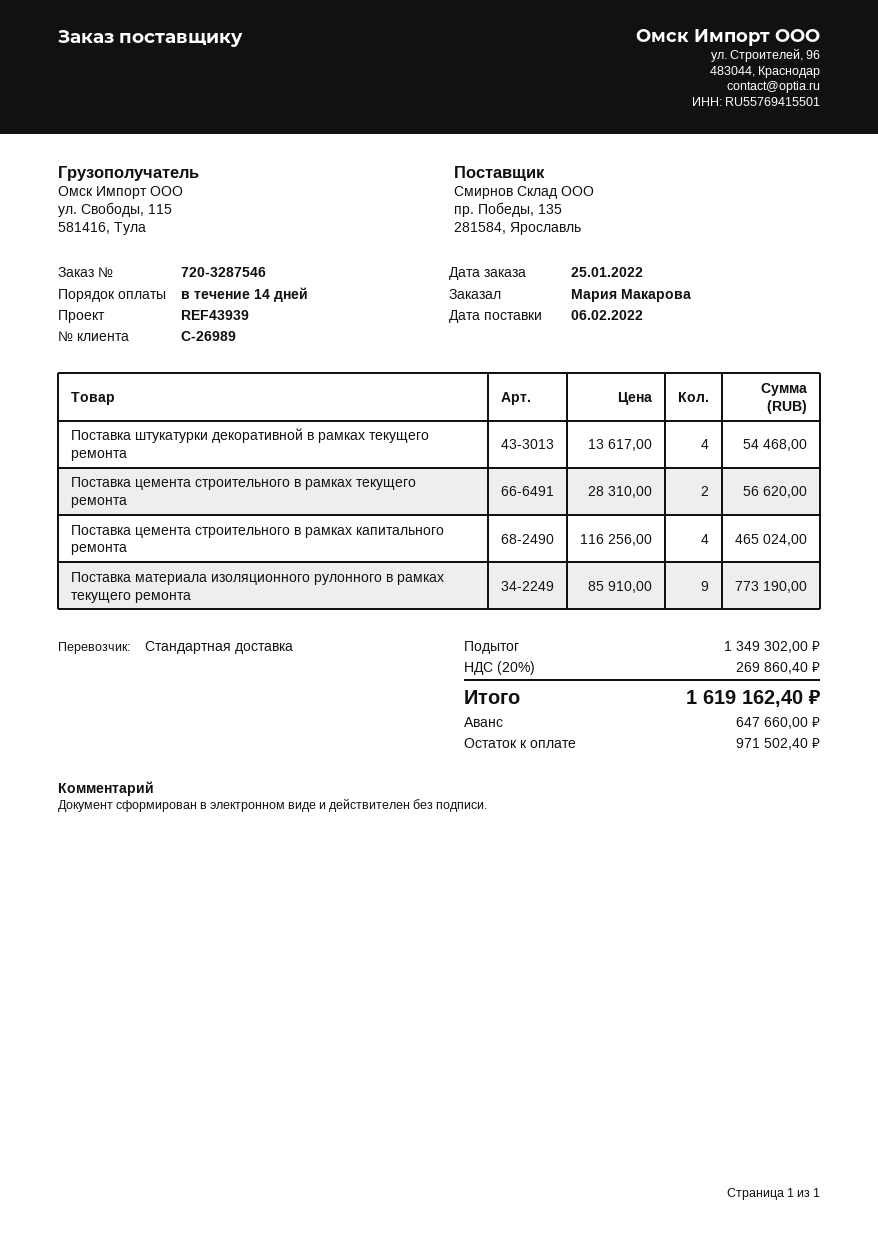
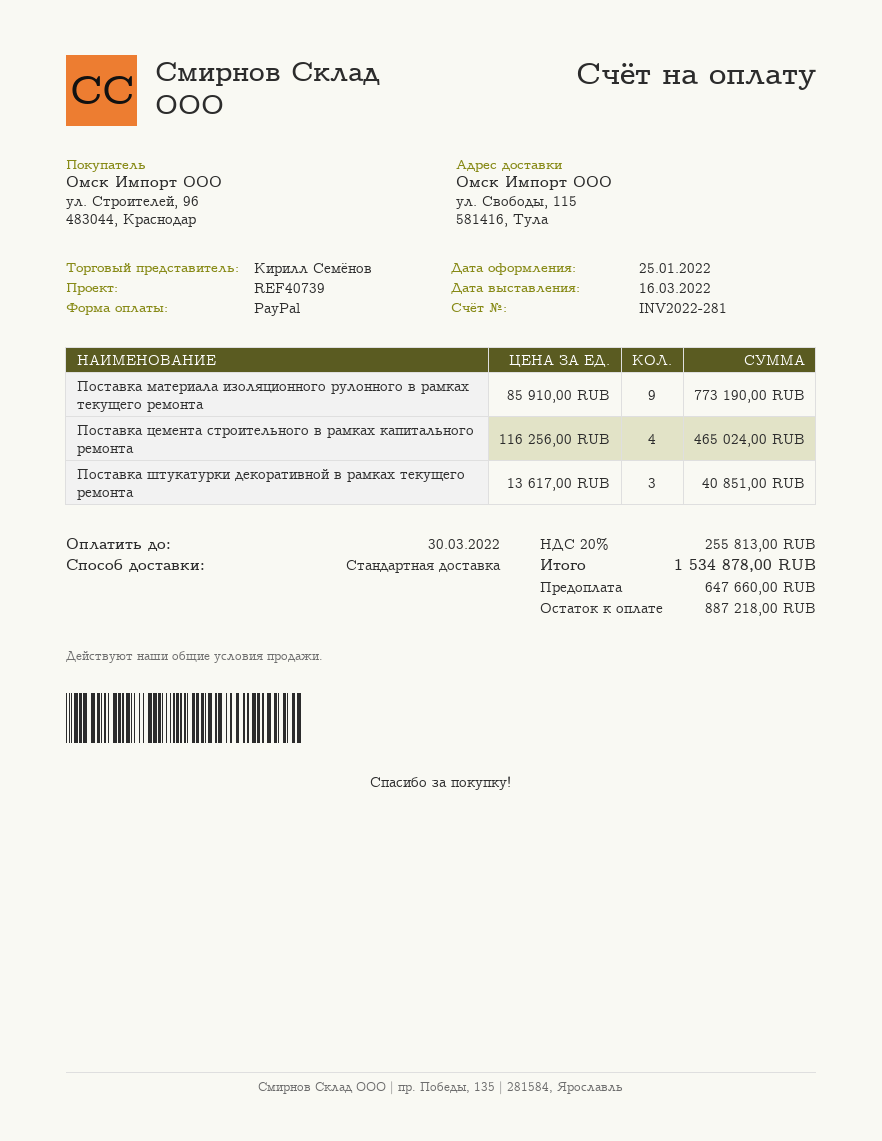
reference: REF43939 -> REF40739
Поставка штукатурки декоративной в рамках текущего ремонта: 4 x 13617.00 = 54468.00 -> 3 x 13617.00 = 40851.00
Поставка цемента строительного в рамках текущего ремонта: 2 x 28310.00 = 56620.00 -> none
tax: 20% = 269860.40 -> 20% = 255813.00
total: 1619162.40 -> 1534878.00
balance: 971502.40 -> 887218.00

